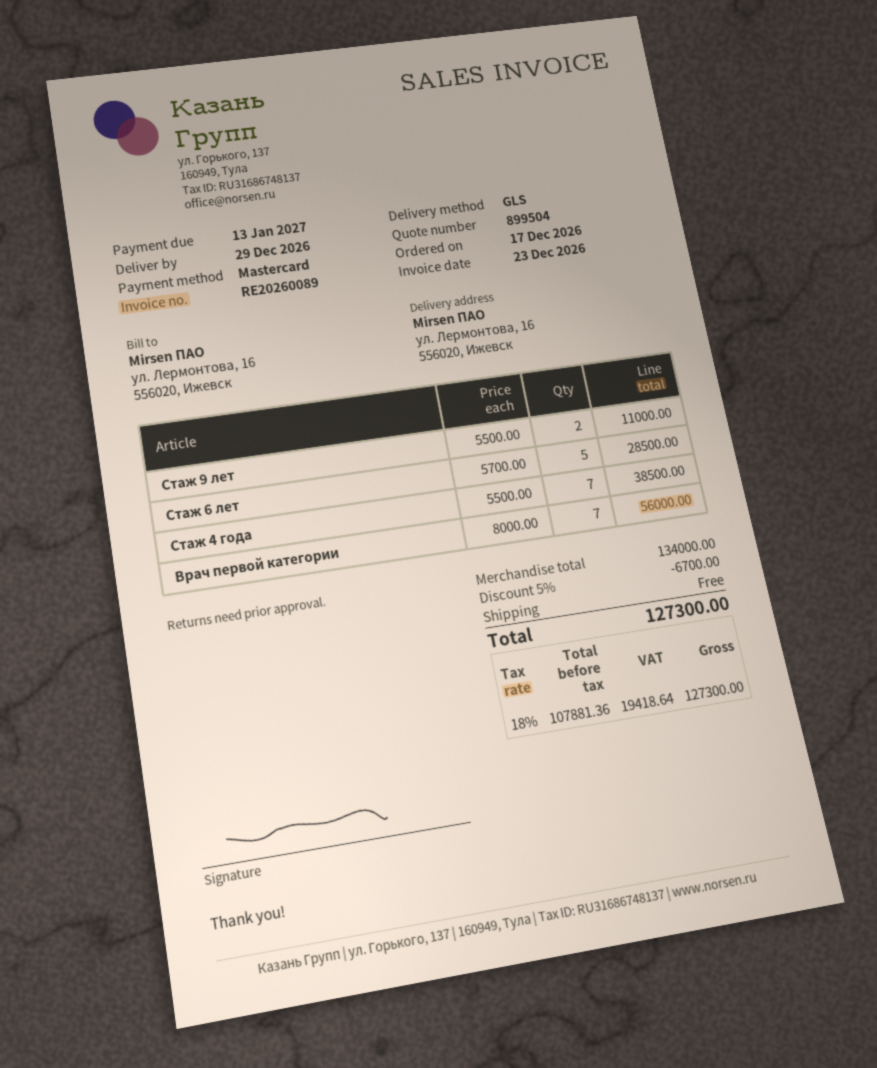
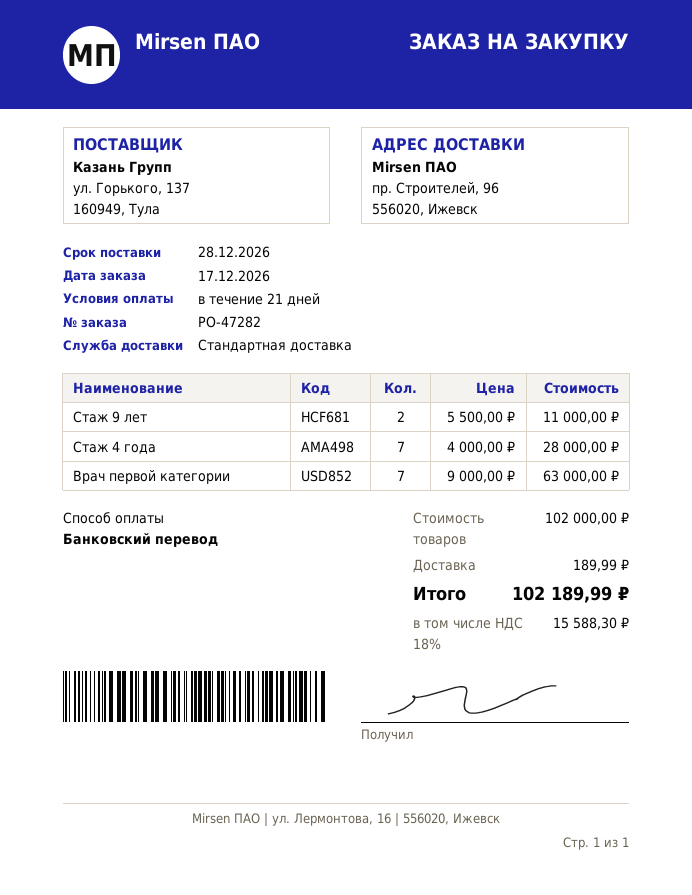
delivery date: 2026-12-29 -> 2026-12-28
payment method: Mastercard -> bank transfer
shipping method: GLS -> standard
ship to: ул. Лермонтова, 16, 556020, Ижевск -> пр. Строителей, 96, 556020, Ижевск
Стаж 6 лет: 5 x 5700.00 = 28500.00 -> none
Стаж 4 года: 7 x 5500.00 = 38500.00 -> 7 x 4000.00 = 28000.00
Врач первой категории: 7 x 8000.00 = 56000.00 -> 7 x 9000.00 = 63000.00
subtotal: 134000.00 -> 102000.00
discount: 5% = 6700.00 -> none
shipping: 0.00 -> 189.99
tax: 18% = 19418.64 -> 18% = 15588.30
total: 127300.00 -> 102189.99

